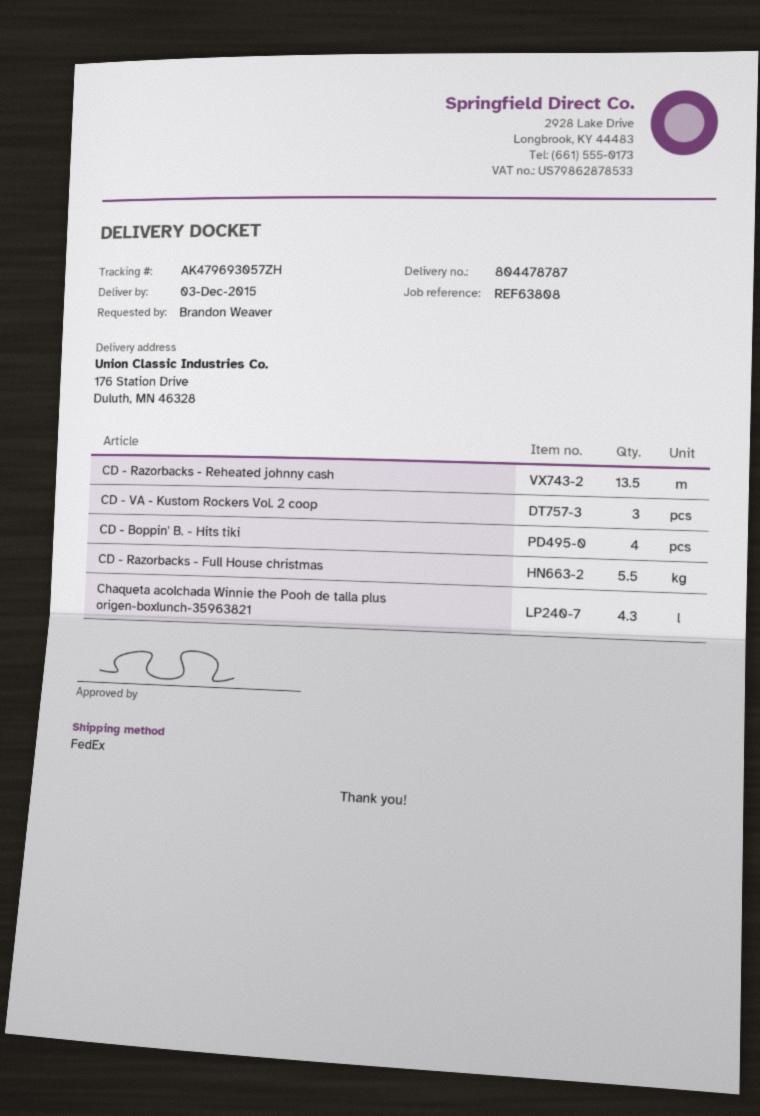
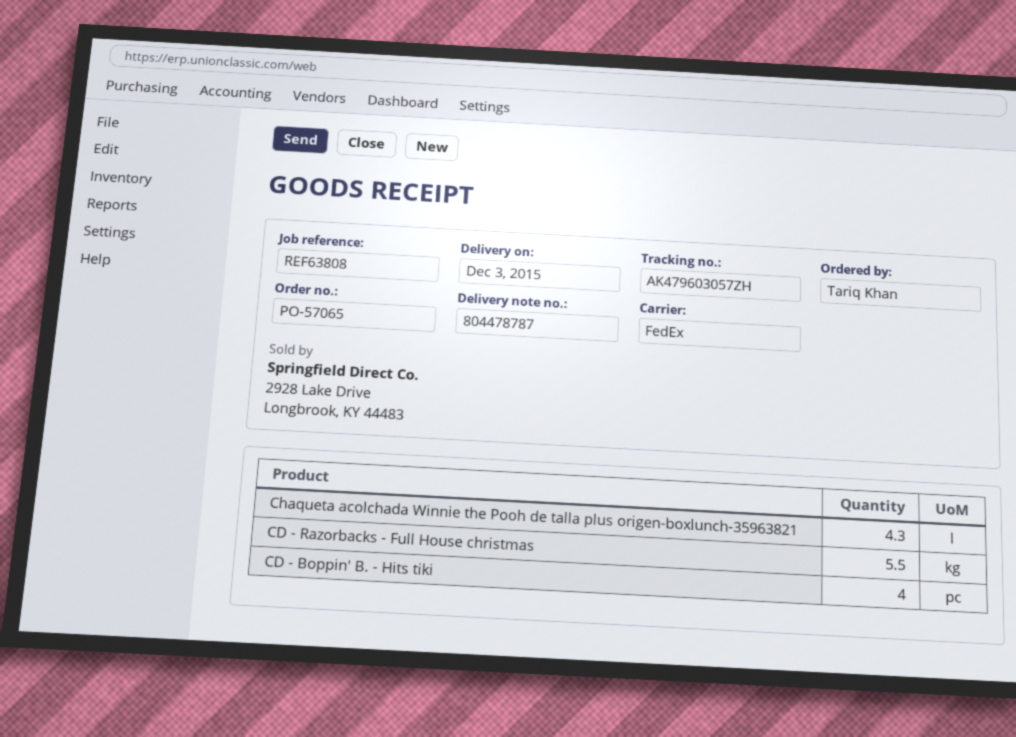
ordered by: Brandon Weaver -> Tariq Khan
tracking number: AK479693057ZH -> AK479603057ZH
CD - Razorbacks - Reheated johnny cash: 13.5 -> none
CD - VA - Kustom Rockers Vol. 2 coop: 3 -> none

